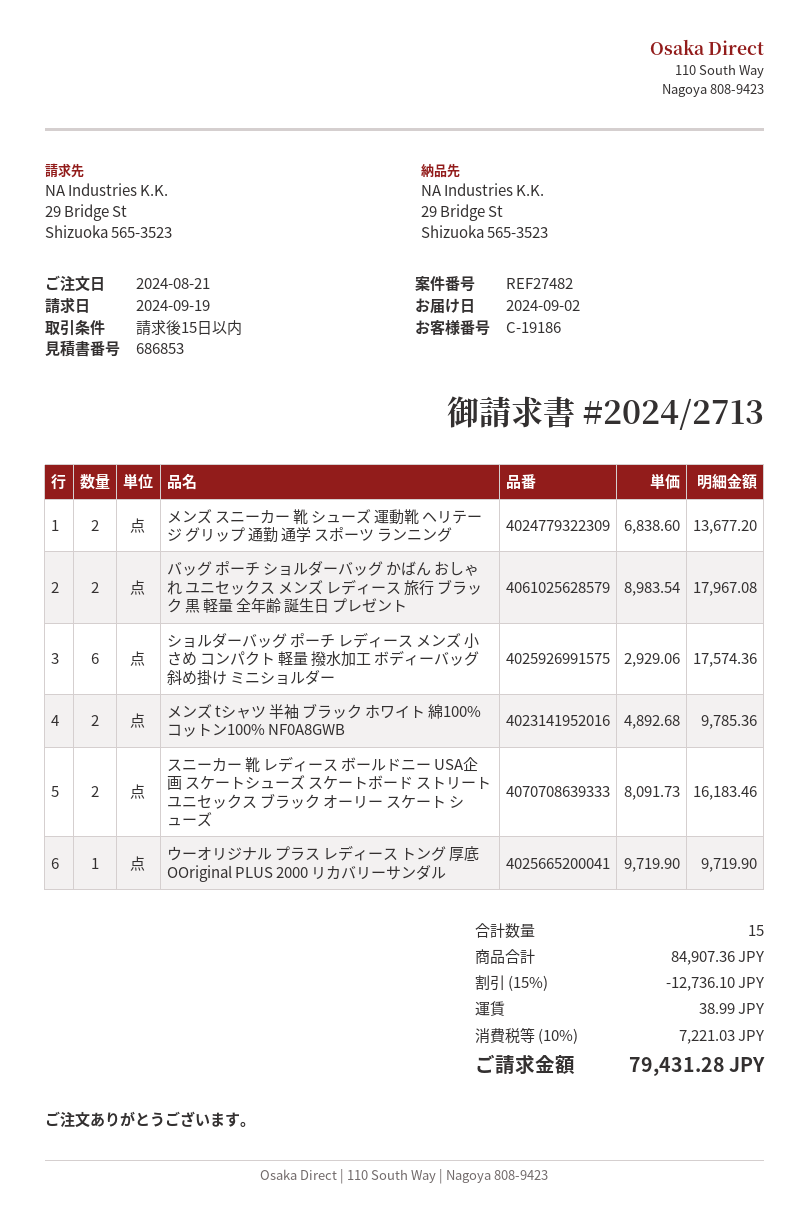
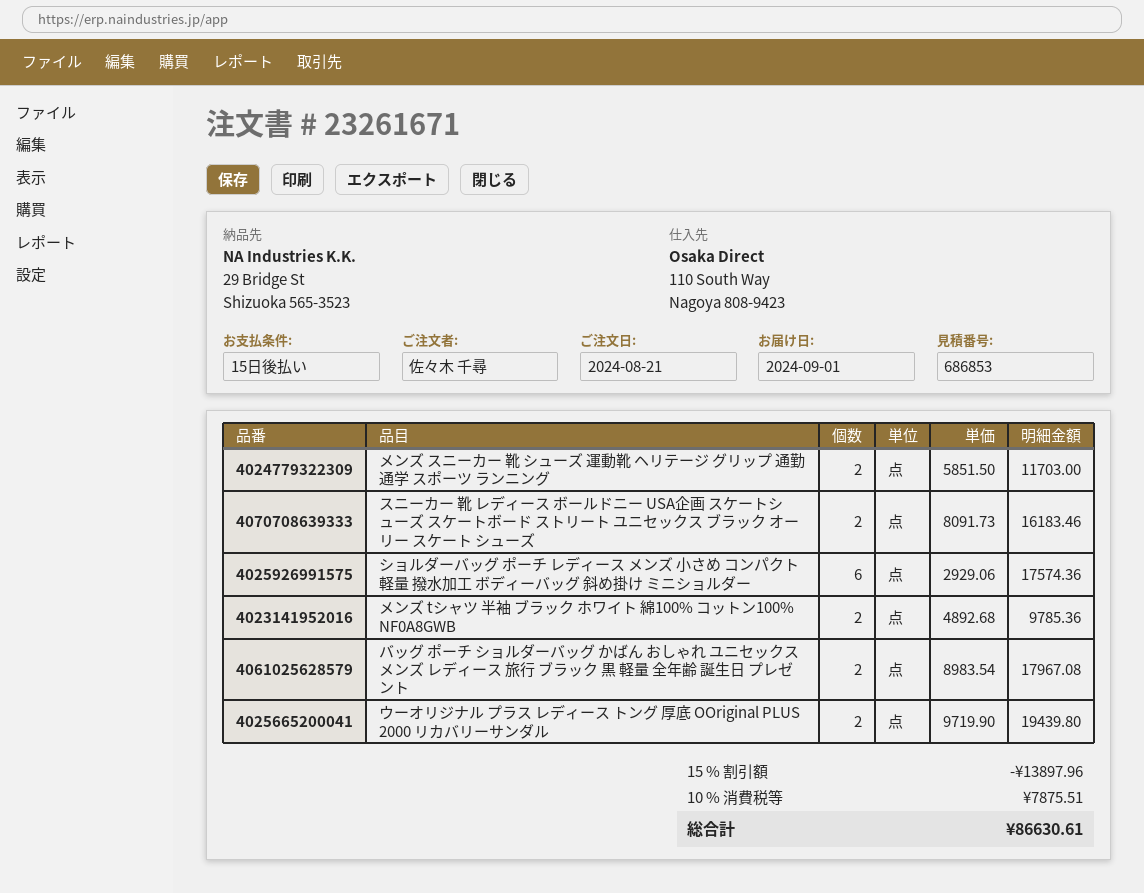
delivery date: 2024-09-02 -> 2024-09-01
メンズ スニーカー 靴 シューズ 運動靴 ヘリテージ グリップ 通勤 通学 スポーツ ランニング: 2 x 6838.60 = 13677.20 -> 2 x 5851.50 = 11703.00
ウーオリジナル プラス レディース トング 厚底 OOriginal PLUS 2000 リカバリーサンダル: 1 x 9719.90 = 9719.90 -> 2 x 9719.90 = 19439.80
discount: 15% = 12736.10 -> 15% = 13897.96
shipping: 38.99 -> none
tax: 10% = 7221.03 -> 10% = 7875.51
total: 79431.28 -> 86630.61

